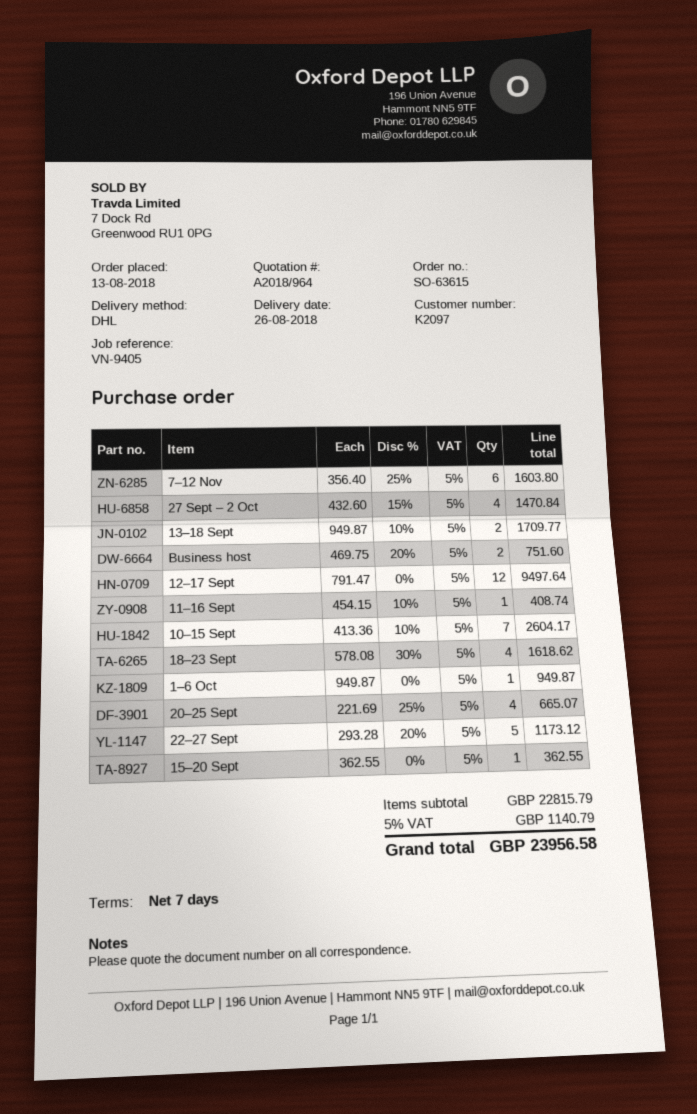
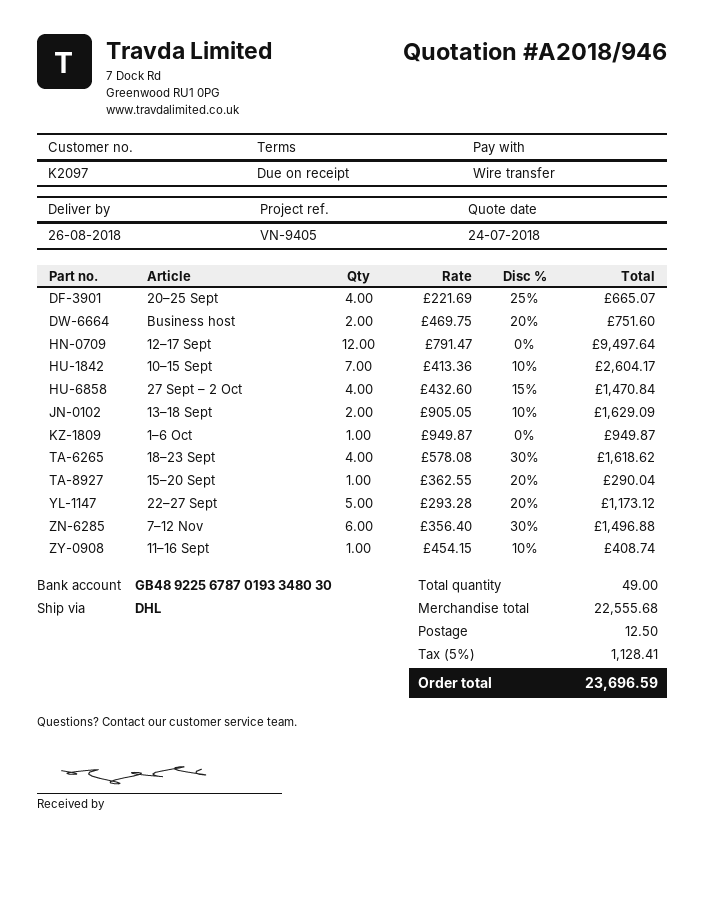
quote number: A2018/964 -> A2018/946
payment terms: 7 days -> on receipt
7–12 Nov: 6 x 356.40 - 25% = 1603.80 -> 6 x 356.40 - 30% = 1496.88
13–18 Sept: 2 x 949.87 - 10% = 1709.77 -> 2 x 905.05 - 10% = 1629.09
15–20 Sept: 1 x 362.55 = 362.55 -> 1 x 362.55 - 20% = 290.04
subtotal: 22815.79 -> 22555.68
shipping: none -> 12.50
tax: 5% = 1140.79 -> 5% = 1128.41
total: 23956.58 -> 23696.59

